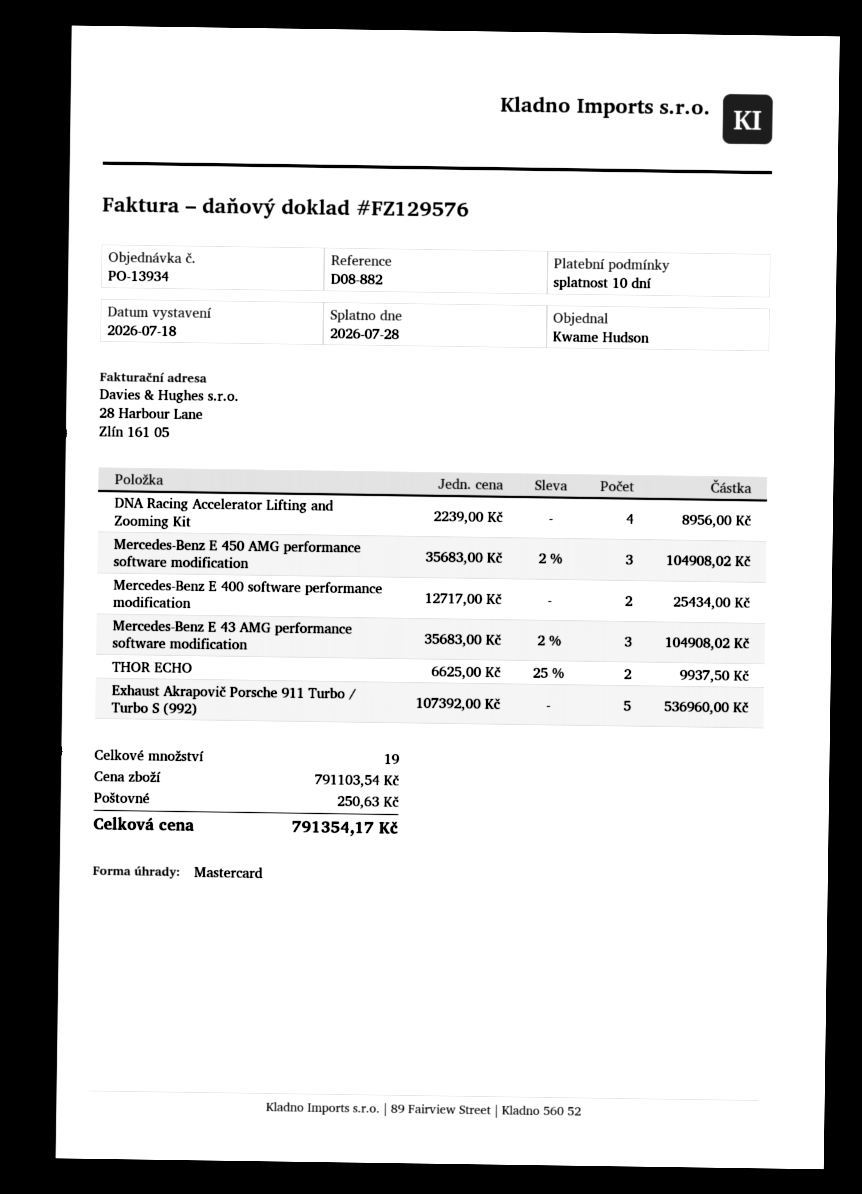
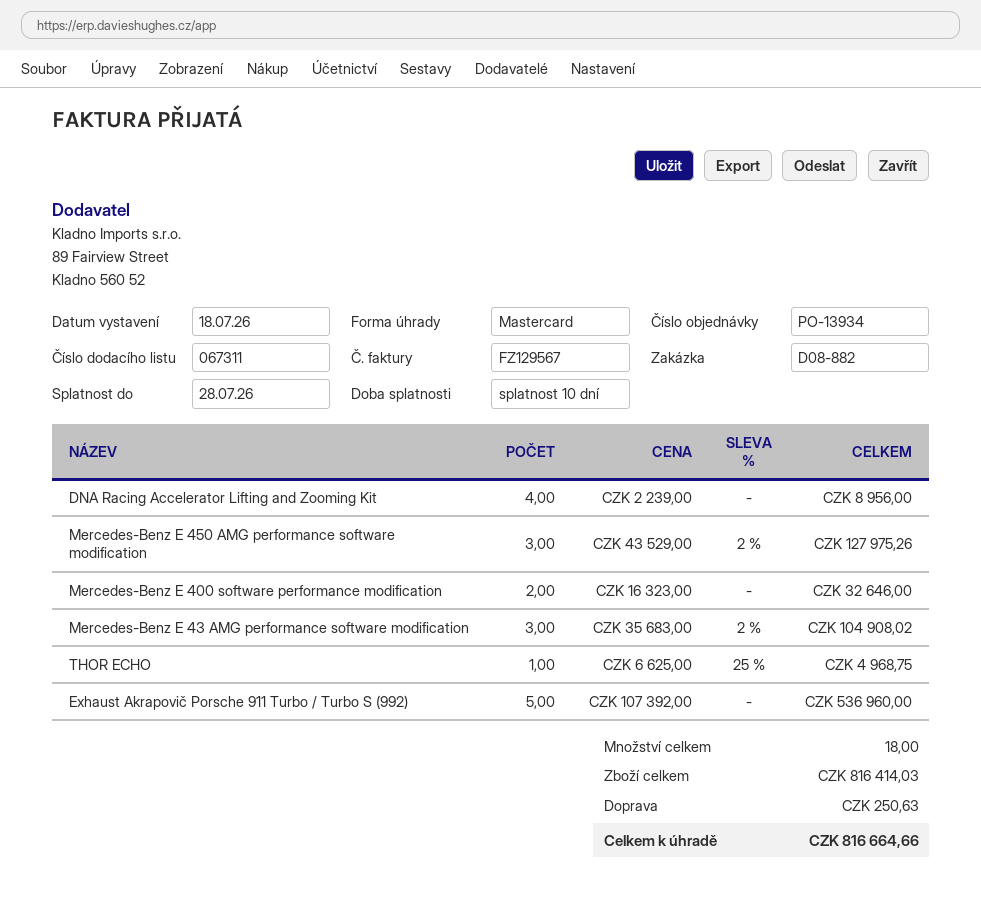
invoice number: FZ129576 -> FZ129567
Mercedes-Benz E 450 AMG performance software modification: 3 x 35683.00 - 2% = 104908.02 -> 3 x 43529.00 - 2% = 127975.26
Mercedes-Benz E 400 software performance modification: 2 x 12717.00 = 25434.00 -> 2 x 16323.00 = 32646.00
THOR ECHO: 2 x 6625.00 - 25% = 9937.50 -> 1 x 6625.00 - 25% = 4968.75
total quantity: 19 -> 18
subtotal: 791103.54 -> 816414.03
total: 791354.17 -> 816664.66

